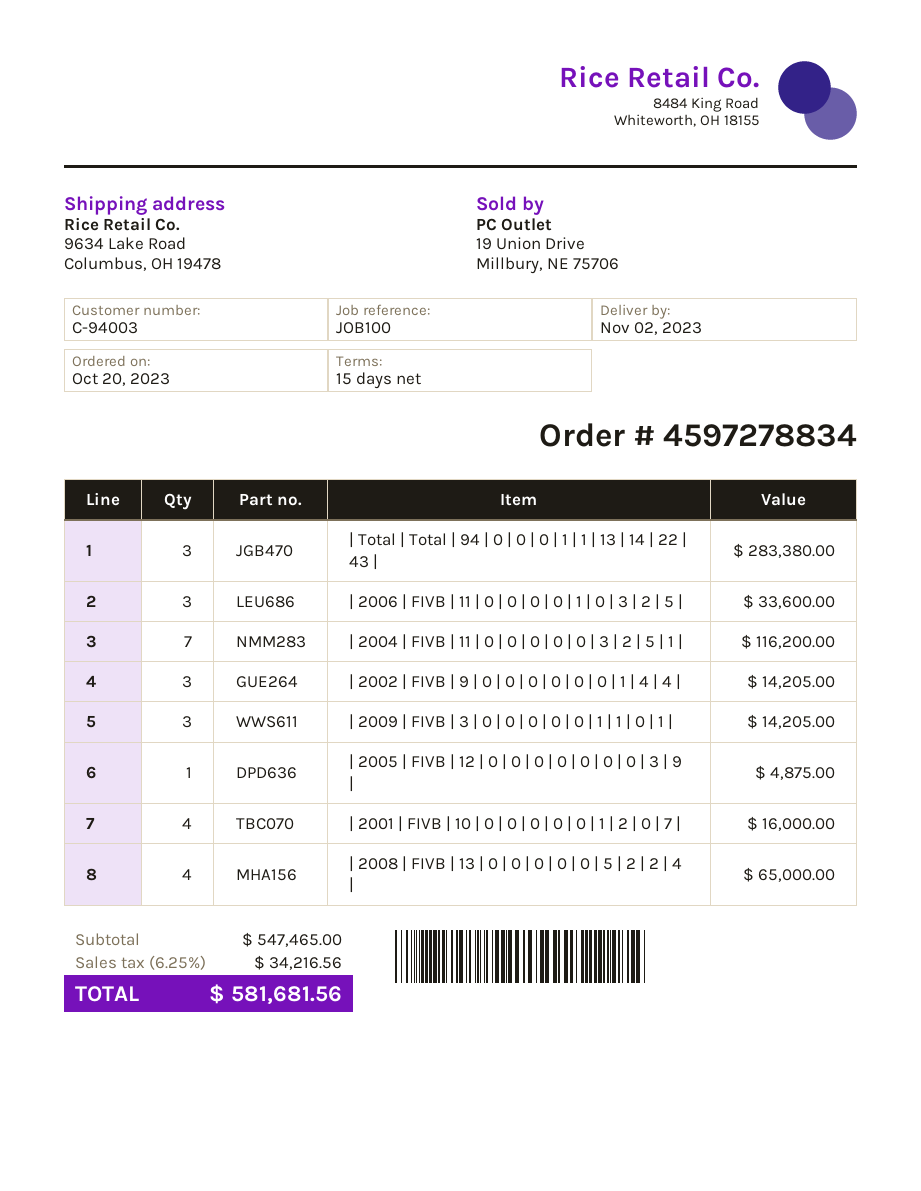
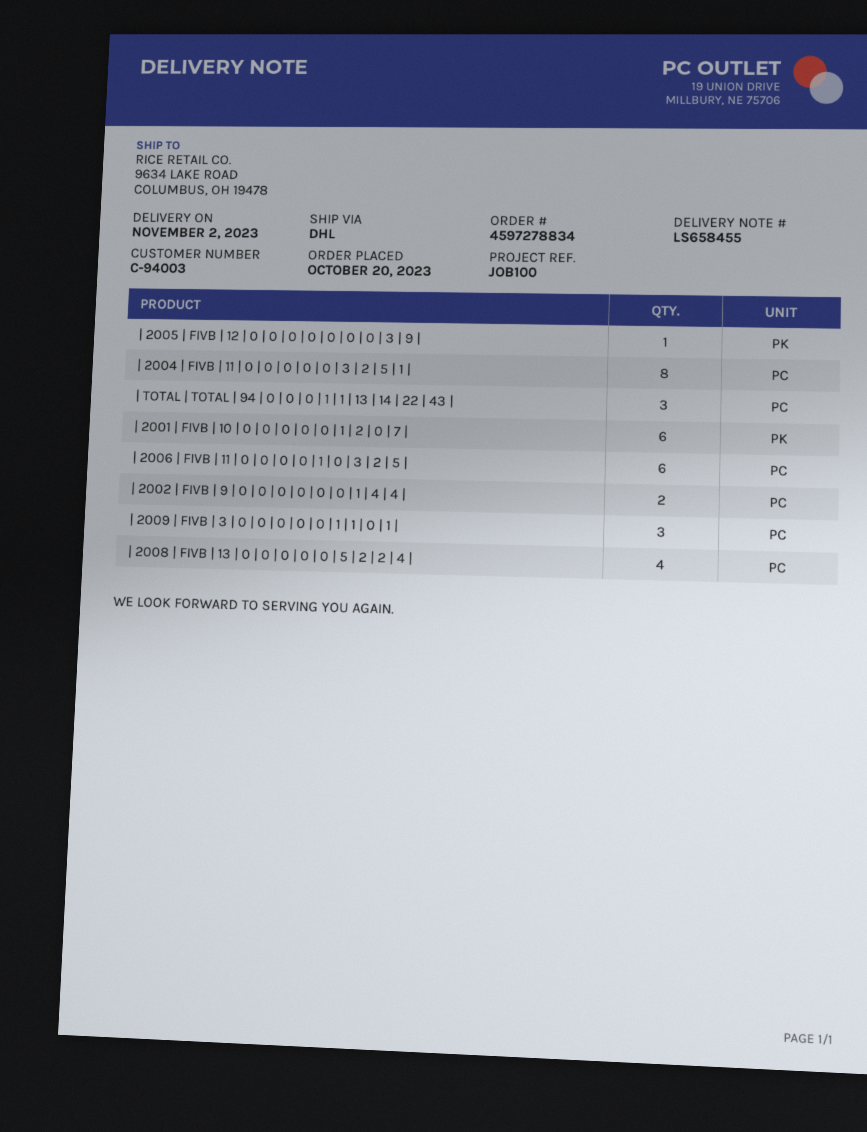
| 2006 | FIVB | 11 | 0 | 0 | 0 | 0 | 1 | 0 | 3 | 2 | 5 |: 3 -> 6
| 2004 | FIVB | 11 | 0 | 0 | 0 | 0 | 0 | 3 | 2 | 5 | 1 |: 7 -> 8
| 2002 | FIVB | 9 | 0 | 0 | 0 | 0 | 0 | 0 | 1 | 4 | 4 |: 3 -> 2
| 2001 | FIVB | 10 | 0 | 0 | 0 | 0 | 0 | 1 | 2 | 0 | 7 |: 4 -> 6

